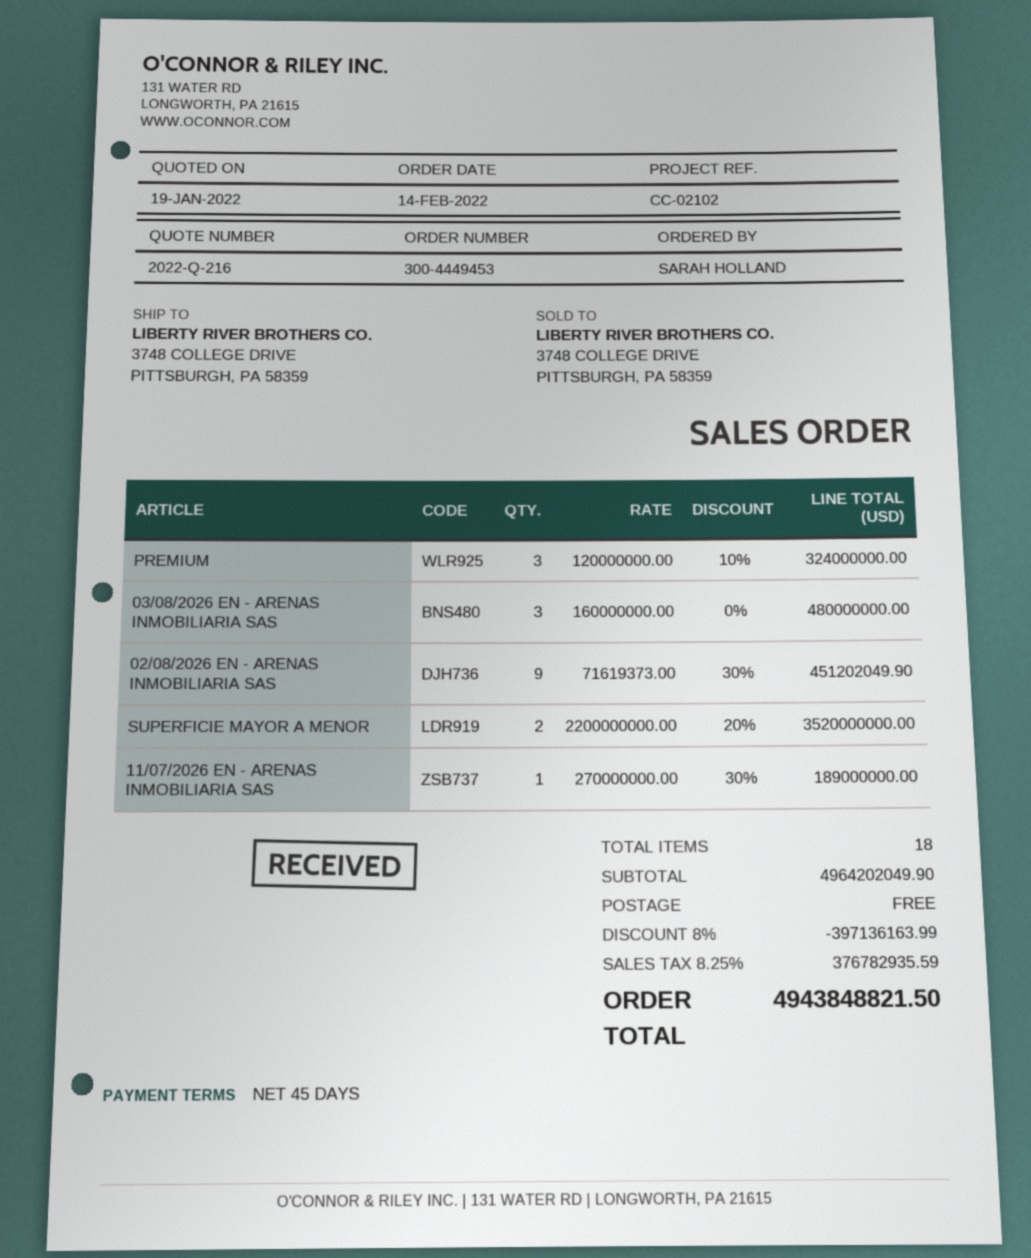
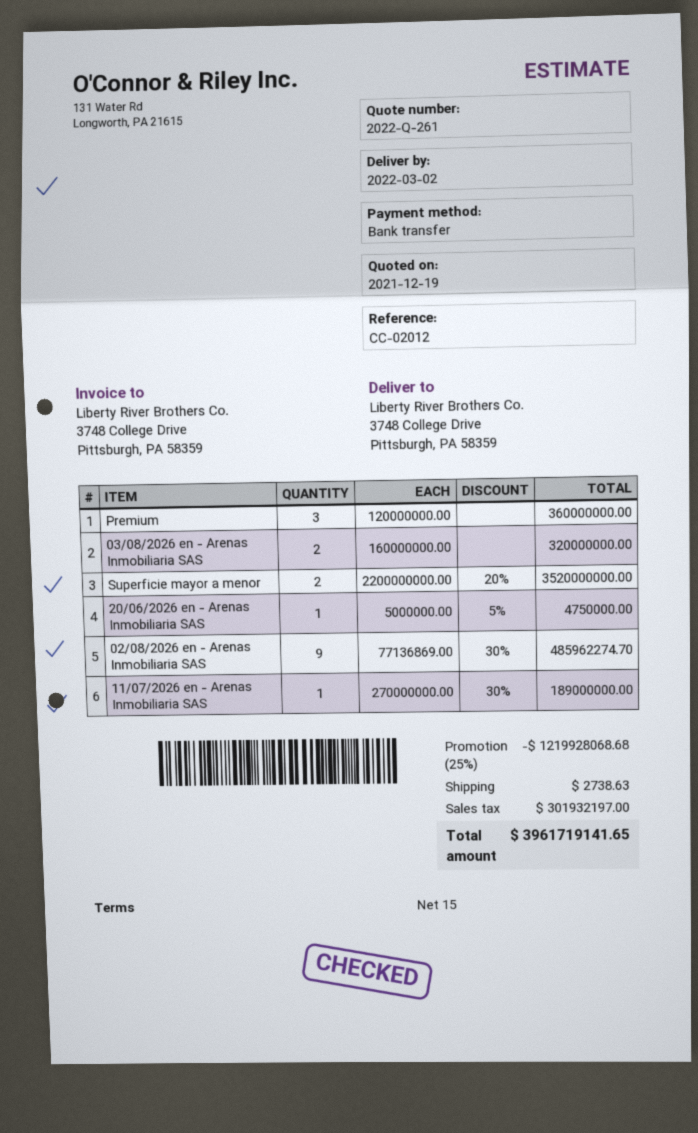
quote number: 2022-Q-216 -> 2022-Q-261
quote date: 2022-01-19 -> 2021-12-19
payment terms: 45 days -> 15 days
reference: CC-02102 -> CC-02012
PREMIUM: 3 x 120000000.00 - 10% = 324000000.00 -> 3 x 120000000.00 = 360000000.00
03/08/2026 EN - ARENAS INMOBILIARIA SAS: 3 x 160000000.00 = 480000000.00 -> 2 x 160000000.00 = 320000000.00
02/08/2026 EN - ARENAS INMOBILIARIA SAS: 9 x 71619373.00 - 30% = 451202049.90 -> 9 x 77136869.00 - 30% = 485962274.70
20/06/2026 en - Arenas Inmobiliaria SAS: none -> 1 x 5000000.00 - 5% = 4750000.00
discount: 8% = 397136163.99 -> 25% = 1219928068.68
shipping: 0.00 -> 2738.63
tax: 376782935.59 -> 301932197.00
total: 4943848821.50 -> 3961719141.65

